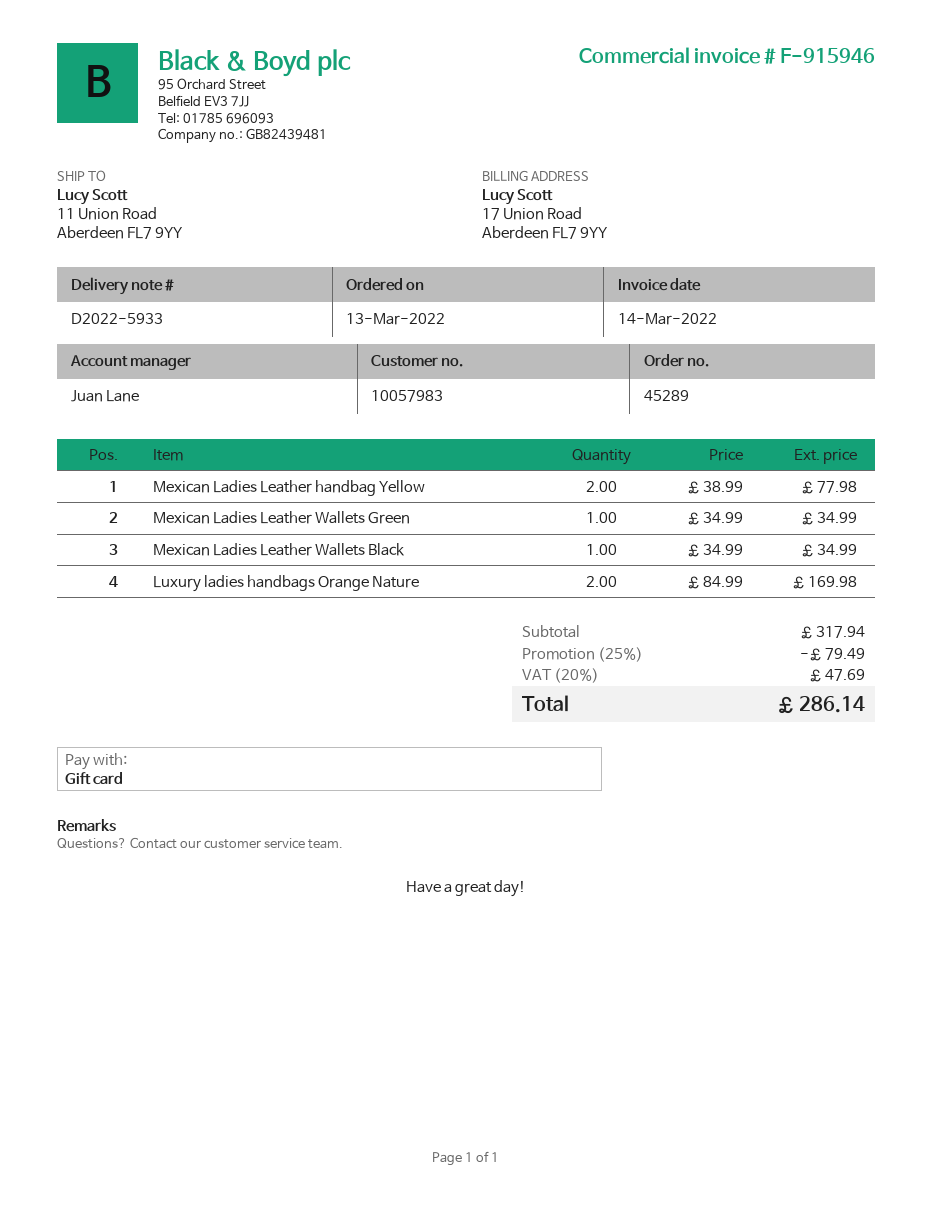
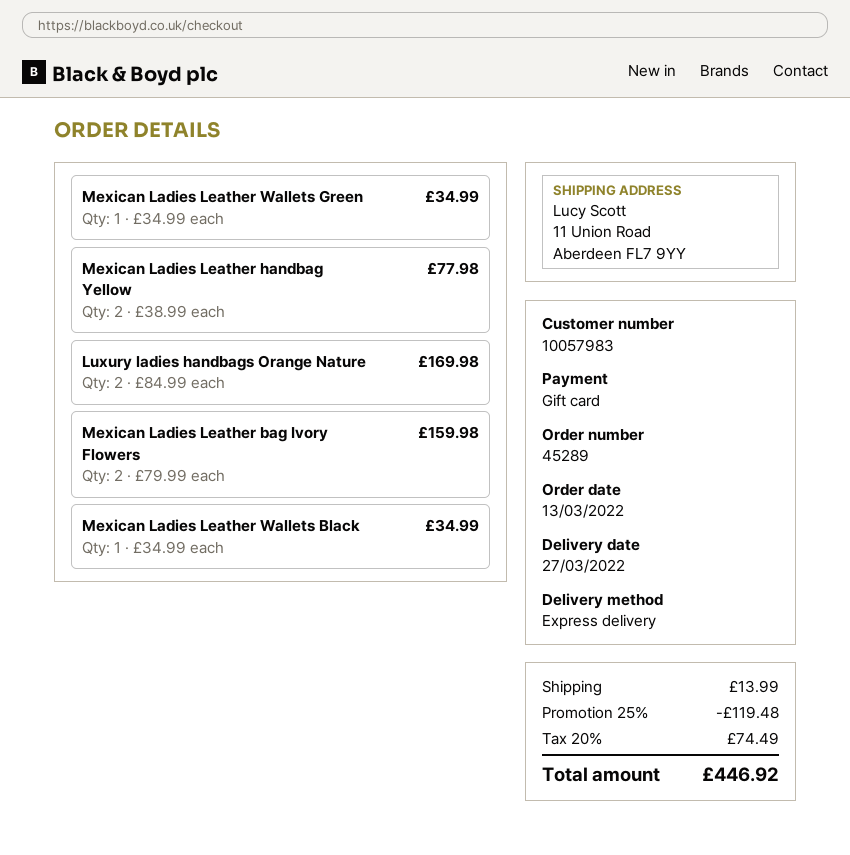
Mexican Ladies Leather bag Ivory Flowers: none -> 2 x 79.99 = 159.98
discount: 25% = 79.49 -> 25% = 119.48
shipping: none -> 13.99
tax: 20% = 47.69 -> 20% = 74.49
total: 286.14 -> 446.92

